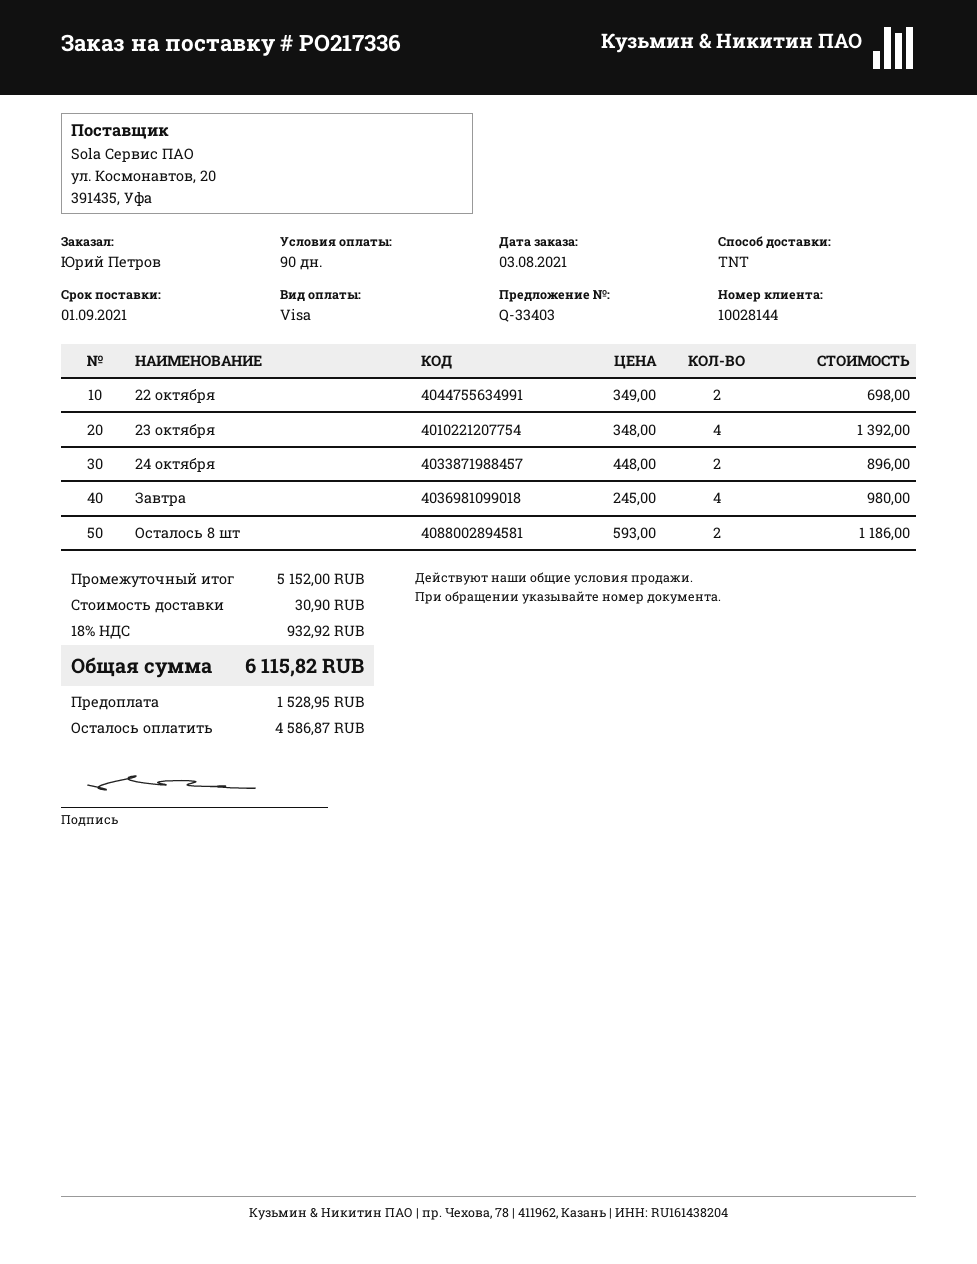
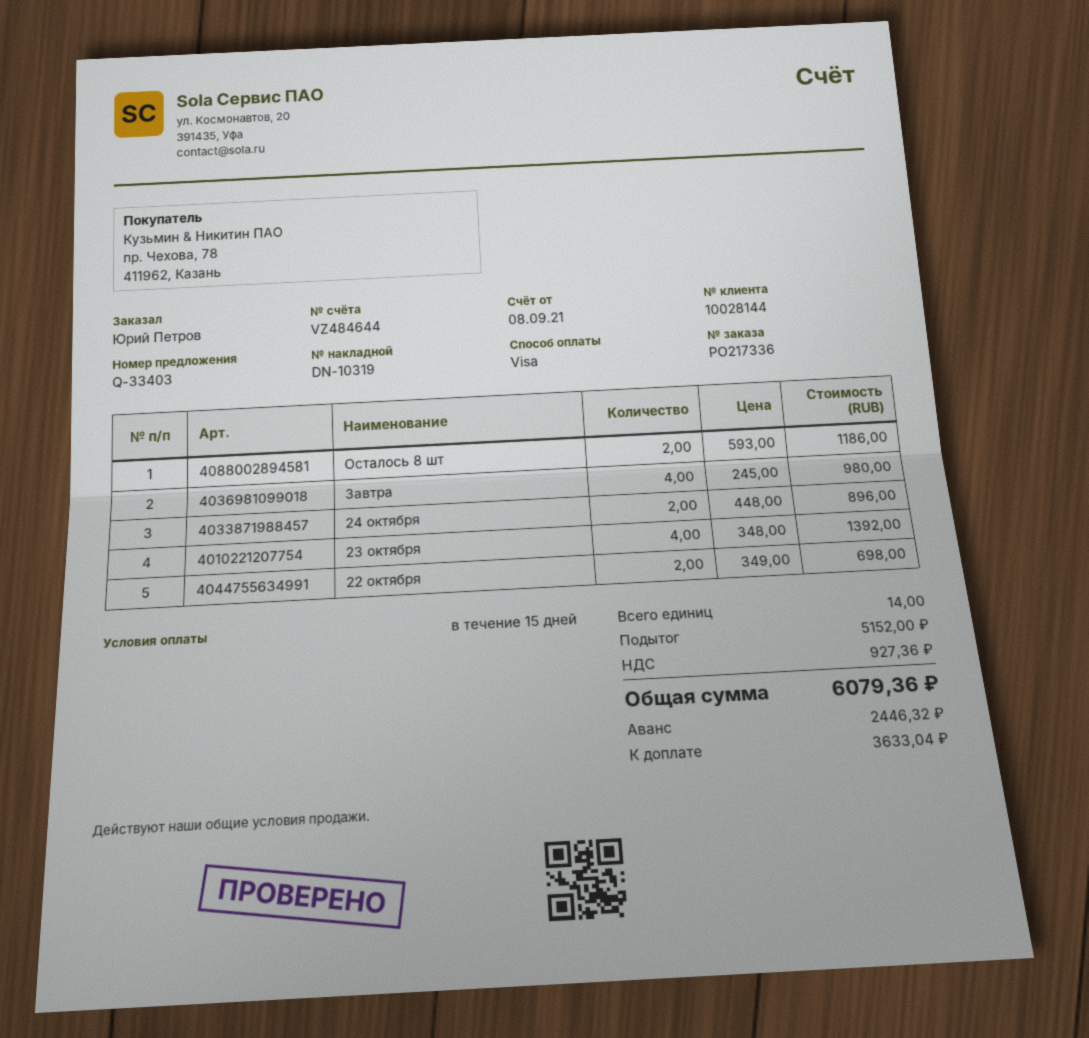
payment terms: 90 days -> 15 days
shipping: 30.90 -> none
tax: 932.92 -> 927.36
total: 6115.82 -> 6079.36
deposit: 1528.95 -> 2446.32
balance: 4586.87 -> 3633.04

